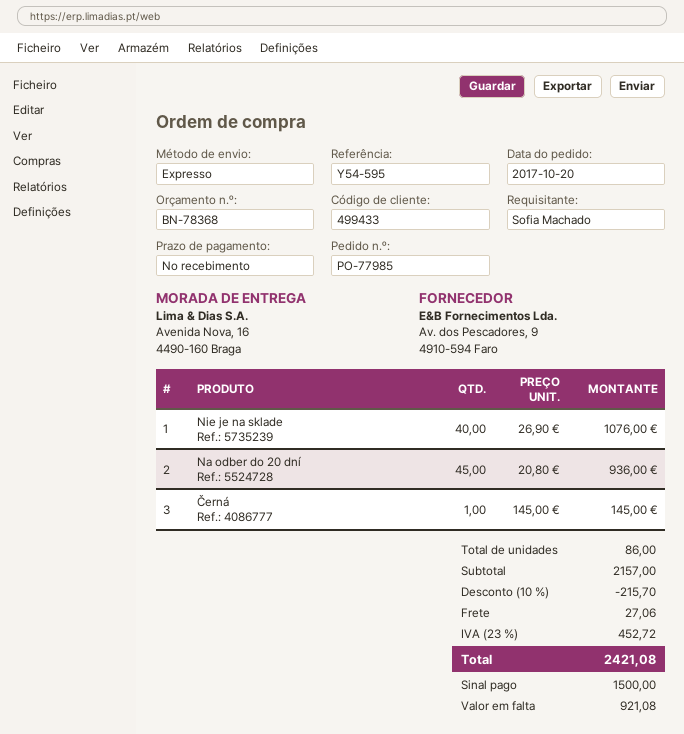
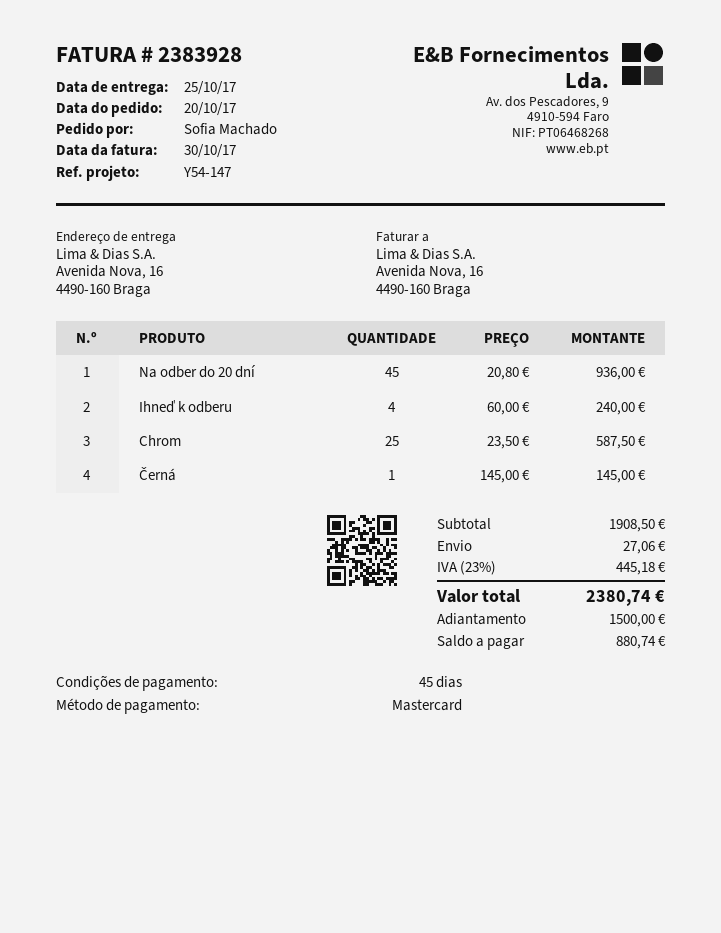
payment terms: on receipt -> 45 days
reference: Y54-595 -> Y54-147
Nie je na sklade: 40 x 26.90 = 1076.00 -> none
Ihneď k odberu: none -> 4 x 60.00 = 240.00
Chrom: none -> 25 x 23.50 = 587.50
subtotal: 2157.00 -> 1908.50
discount: 10% = 215.70 -> none
tax: 23% = 452.72 -> 23% = 445.18
total: 2421.08 -> 2380.74
balance: 921.08 -> 880.74

